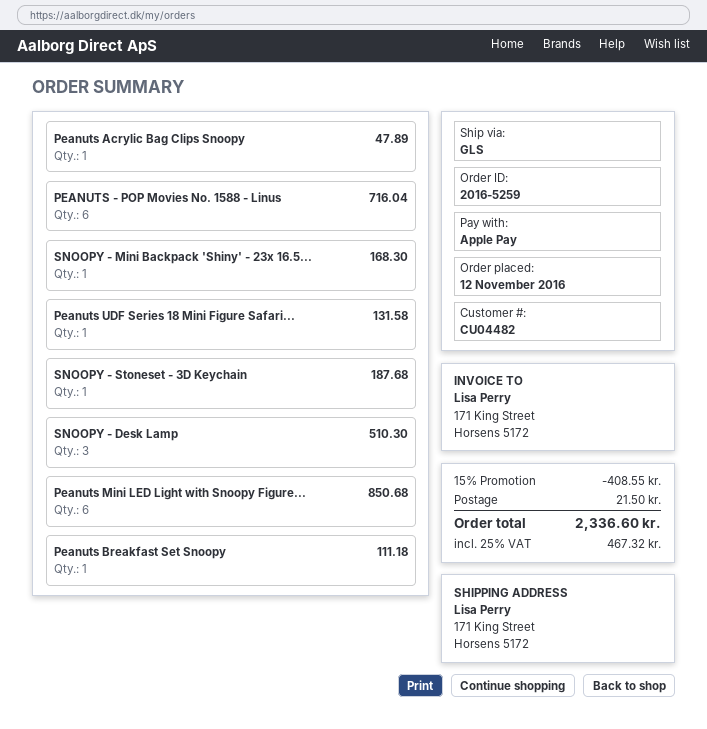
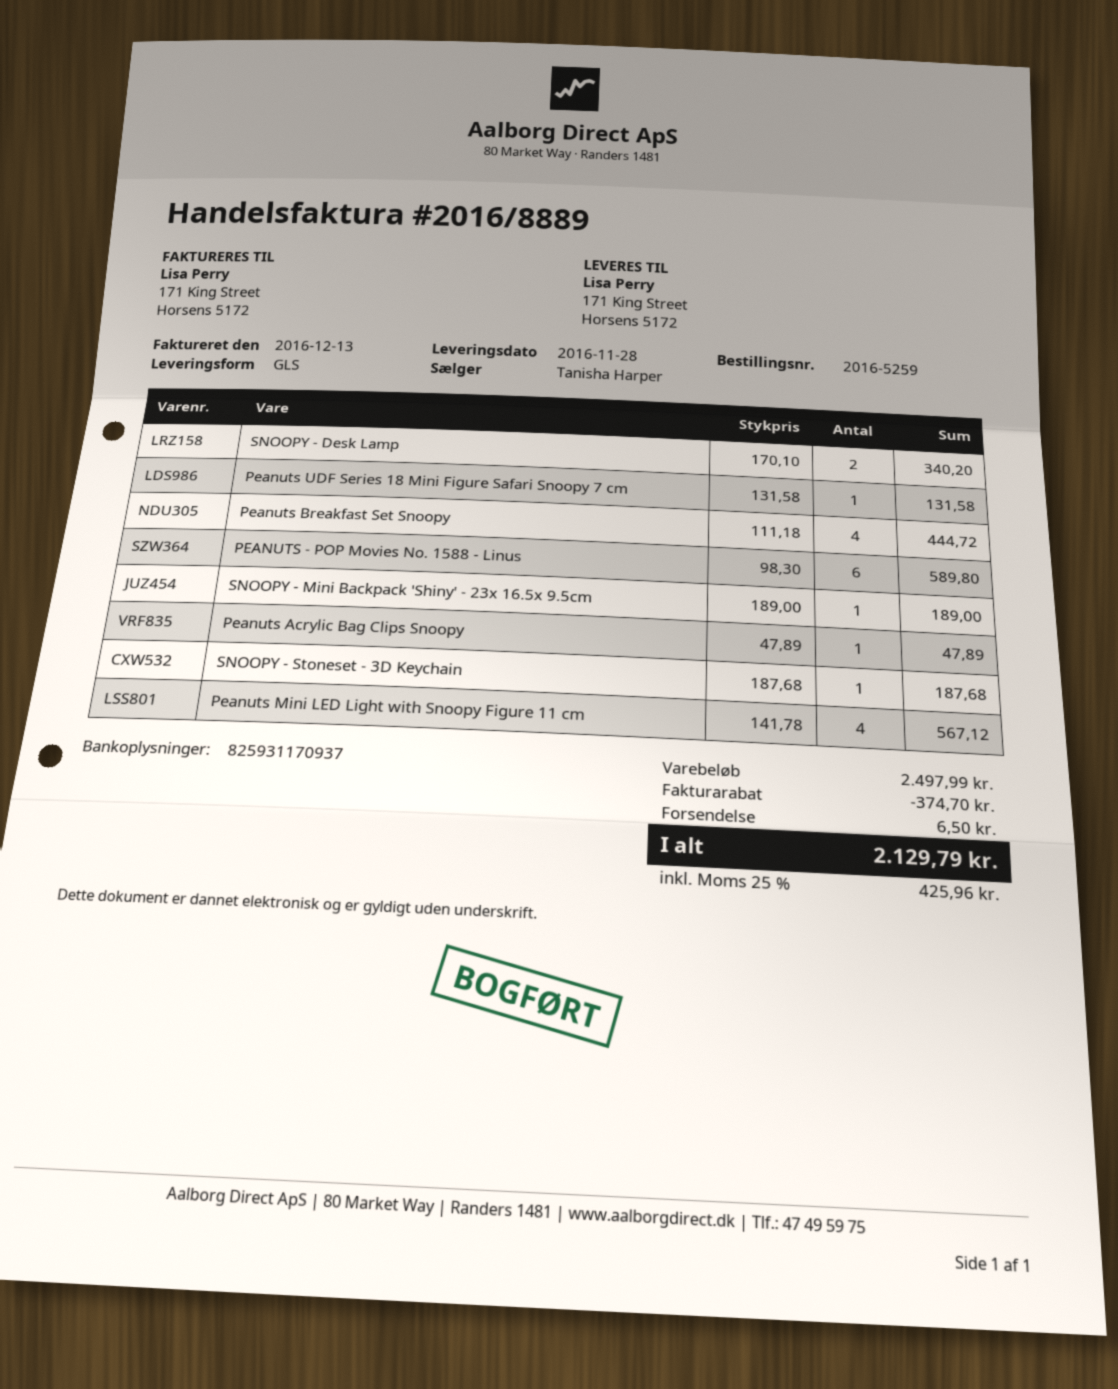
PEANUTS - POP Movies No. 1588 - Linus: 6 for 716.04 -> 6 for 589.80
SNOOPY - Mini Backpack 'Shiny' - 23x 16.5...: 1 for 168.30 -> 1 for 189.00
SNOOPY - Desk Lamp: 3 for 510.30 -> 2 for 340.20
Peanuts Mini LED Light with Snoopy Figure...: 6 for 850.68 -> 4 for 567.12
Peanuts Breakfast Set Snoopy: 1 for 111.18 -> 4 for 444.72
discount: 408.55 -> 374.70
shipping: 21.50 -> 6.50
tax: 25% = 467.32 -> 25% = 425.96
total: 2336.60 -> 2129.79

